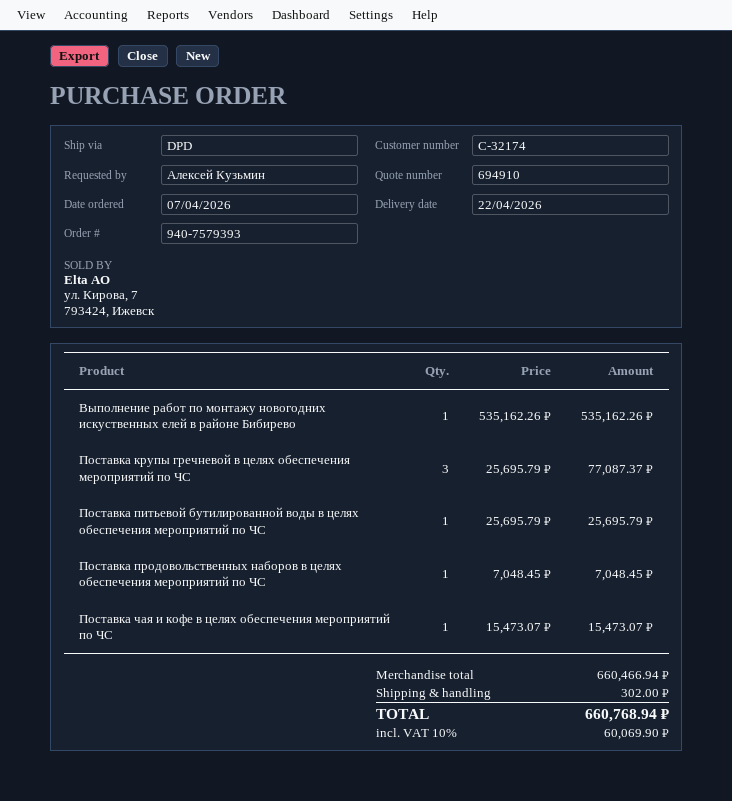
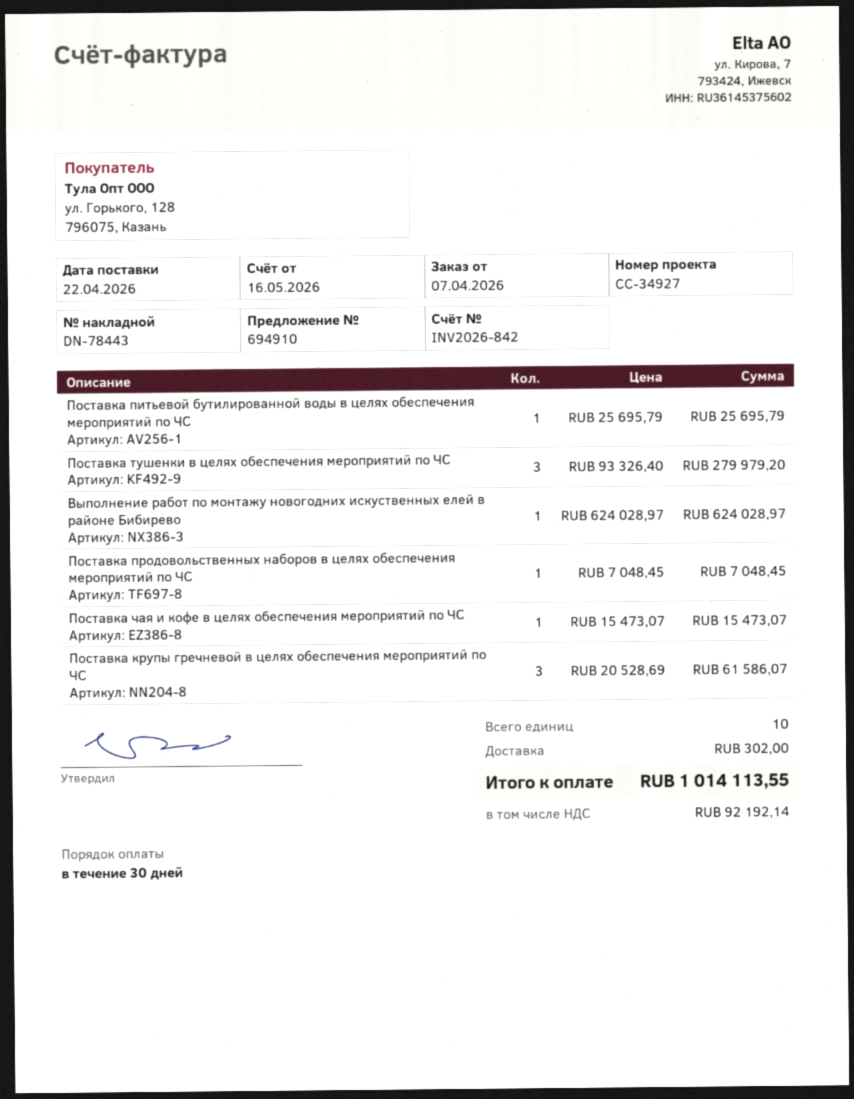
Выполнение работ по монтажу новогодних искуственных елей в районе Бибирево: 1 x 535162.26 = 535162.26 -> 1 x 624028.97 = 624028.97
Поставка крупы гречневой в целях обеспечения мероприятий по ЧС: 3 x 25695.79 = 77087.37 -> 3 x 20528.69 = 61586.07
Поставка тушенки в целях обеспечения мероприятий по ЧС: none -> 3 x 93326.40 = 279979.20
tax: 60069.90 -> 92192.14
total: 660768.94 -> 1014113.55

